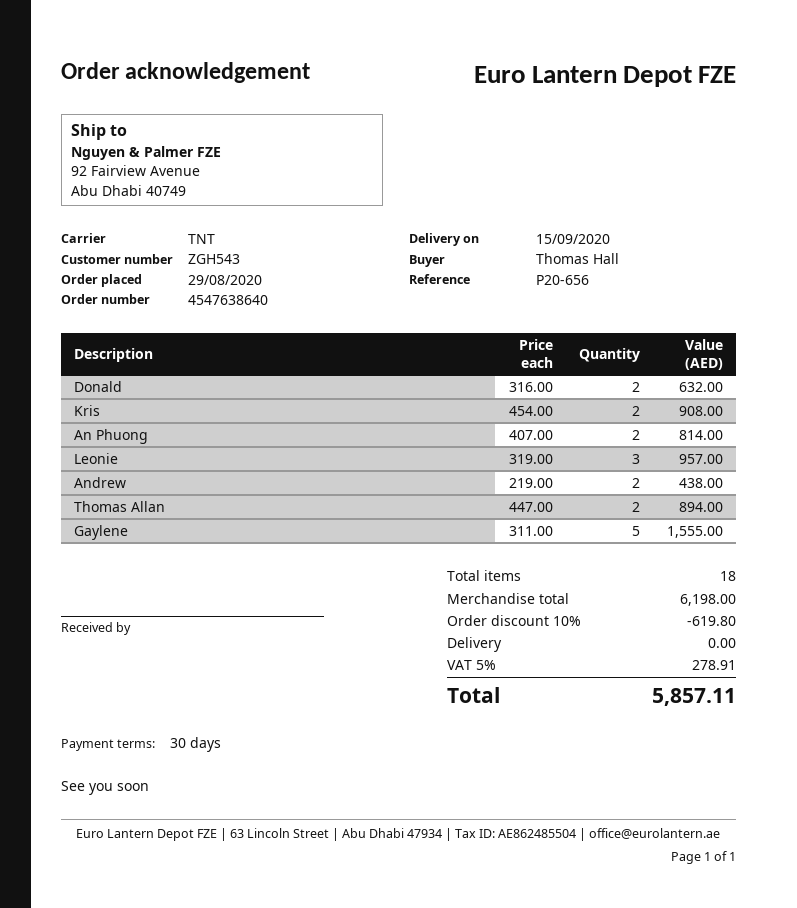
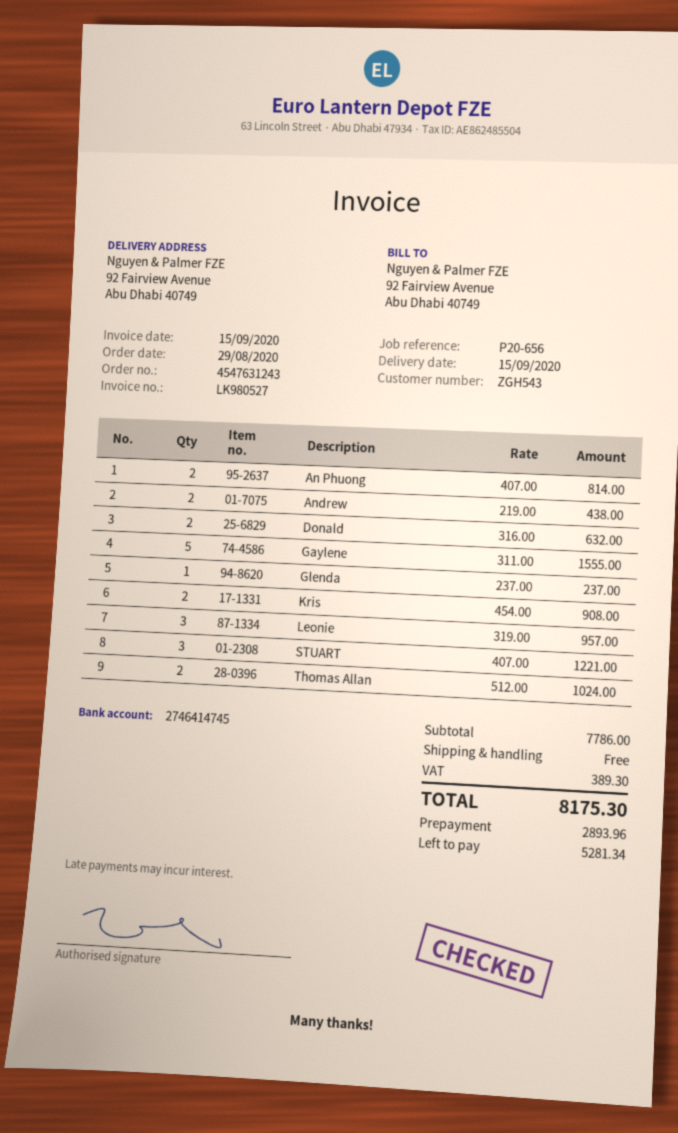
order number: 4547638640 -> 4547631243
Thomas Allan: 2 x 447.00 = 894.00 -> 2 x 512.00 = 1024.00
Glenda: none -> 1 x 237.00 = 237.00
STUART: none -> 3 x 407.00 = 1221.00
subtotal: 6198.00 -> 7786.00
discount: 10% = 619.80 -> none
tax: 278.91 -> 389.30
total: 5857.11 -> 8175.30

